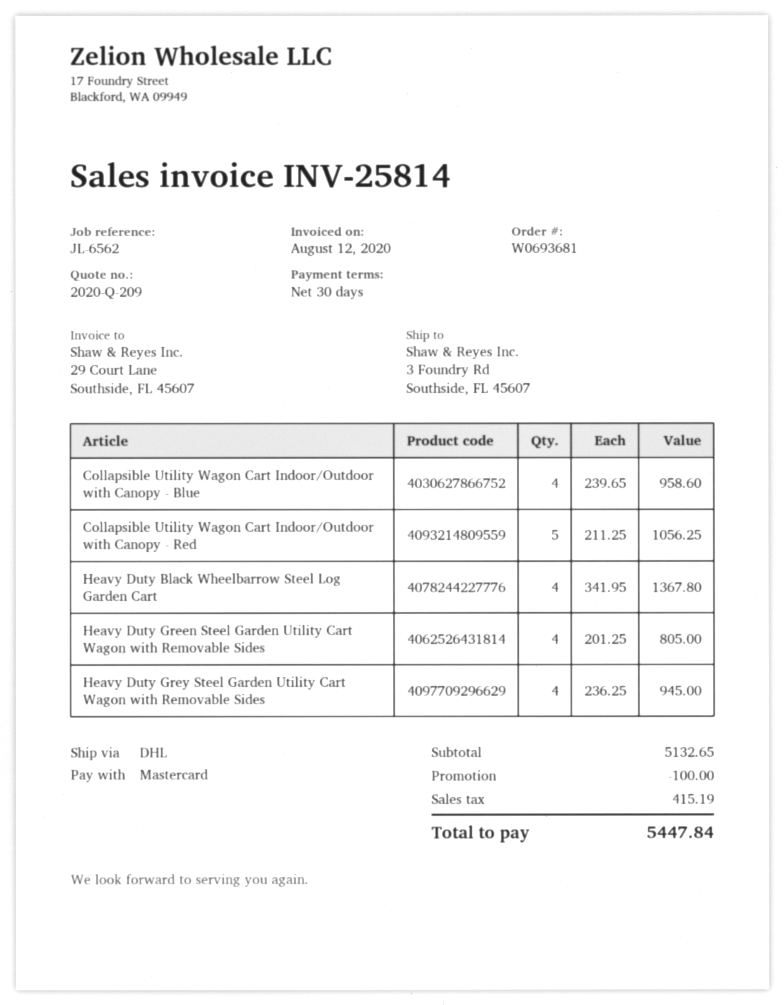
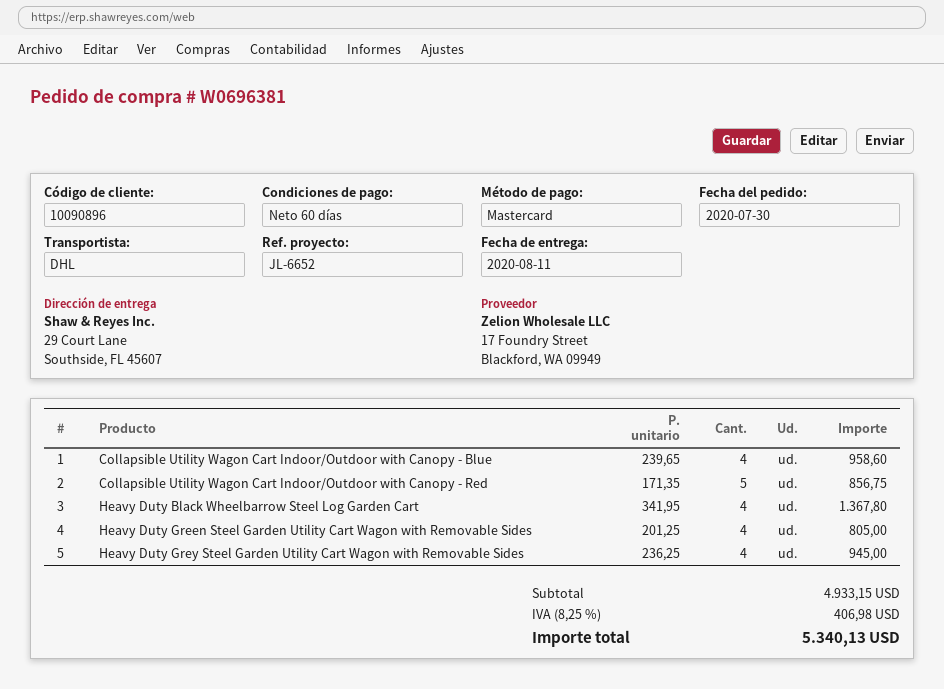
order number: W0693681 -> W0696381
payment terms: 30 days -> 60 days
reference: JL-6562 -> JL-6652
ship to: 3 Foundry Rd, Southside, FL 45607 -> 29 Court Lane, Southside, FL 45607
Collapsible Utility Wagon Cart Indoor/Outdoor with Canopy - Red: 5 x 211.25 = 1056.25 -> 5 x 171.35 = 856.75
subtotal: 5132.65 -> 4933.15
discount: 100.00 -> none
tax: 415.19 -> 406.98
total: 5447.84 -> 5340.13

